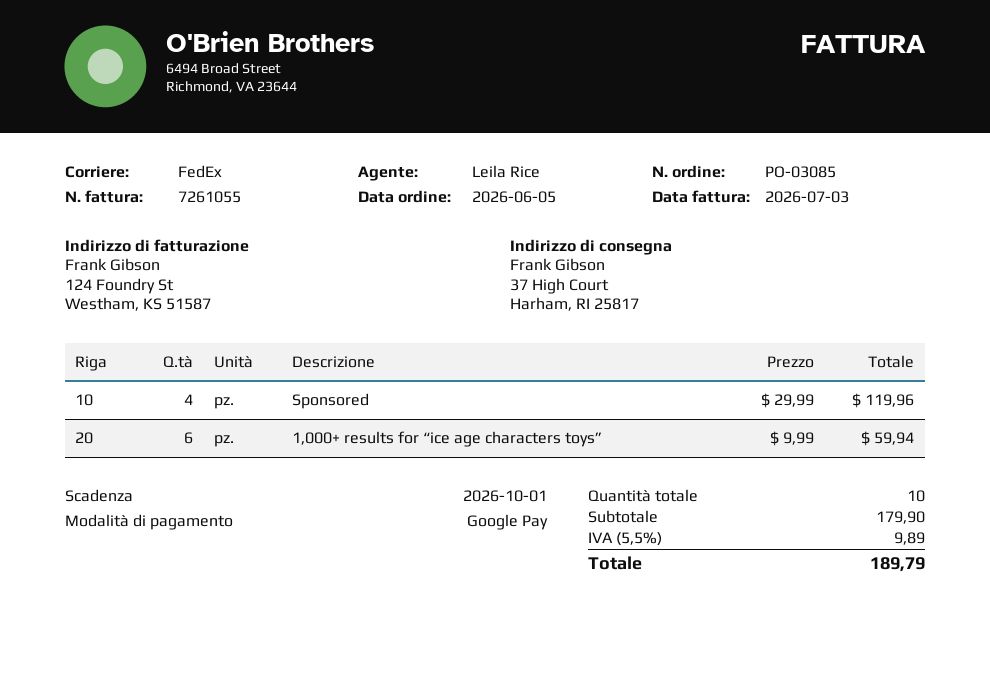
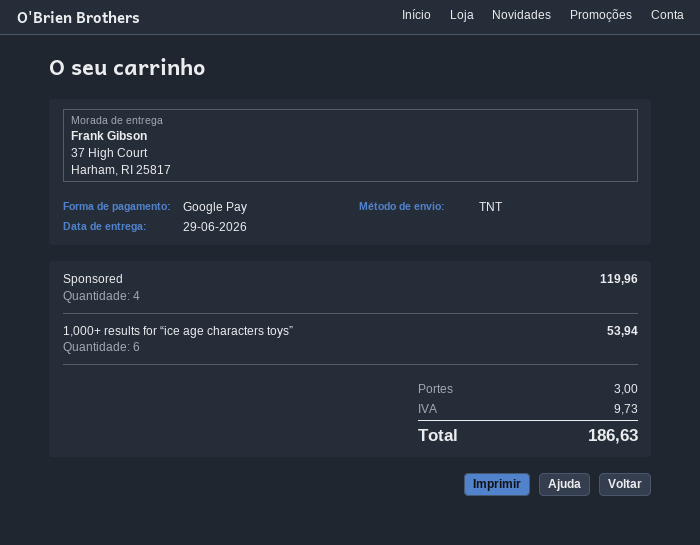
shipping method: FedEx -> TNT
1,000+ results for “ice age characters toys”: 6 for 59.94 -> 6 for 53.94
shipping: none -> 3.00
tax: 9.89 -> 9.73
total: 189.79 -> 186.63

